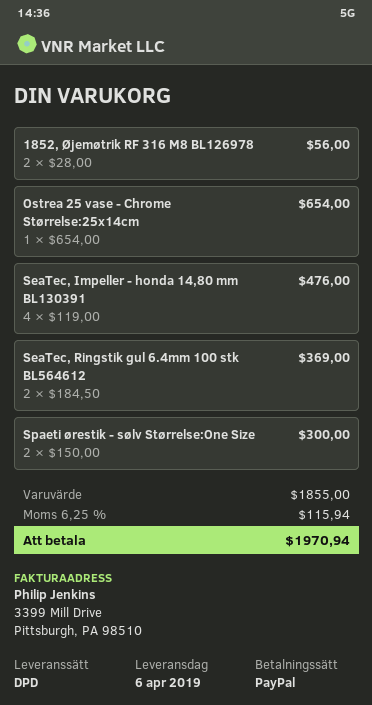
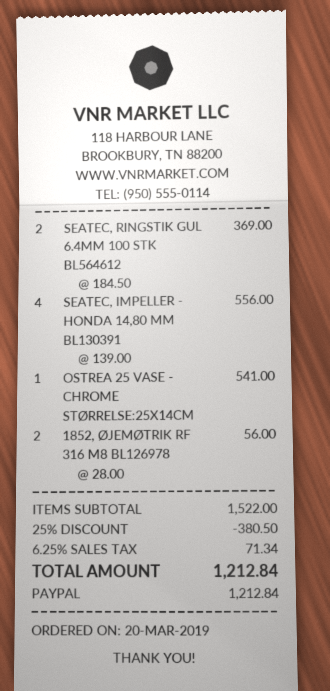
Ostrea 25 vase - Chrome Størrelse:25x14cm: 1 x 654.00 = 654.00 -> 1 x 541.00 = 541.00
SeaTec, Impeller - honda 14,80 mm BL130391: 4 x 119.00 = 476.00 -> 4 x 139.00 = 556.00
Spaeti ørestik - sølv Størrelse:One Size: 2 x 150.00 = 300.00 -> none
subtotal: 1855.00 -> 1522.00
discount: none -> 25% = 380.50
tax: 6.25% = 115.94 -> 6.25% = 71.34
total: 1970.94 -> 1212.84

